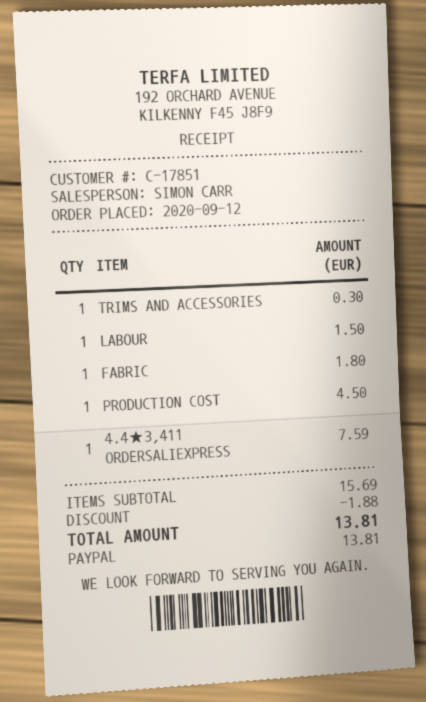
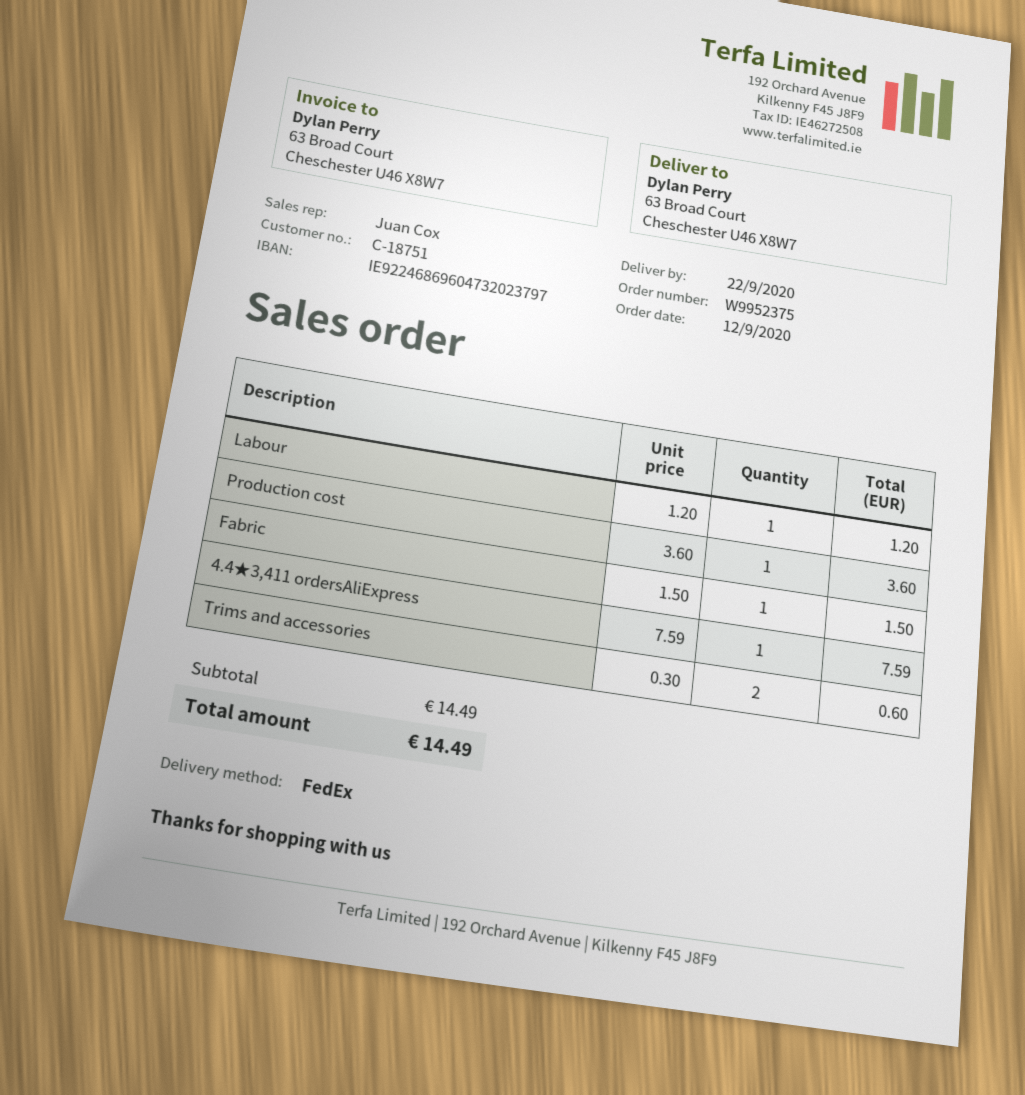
customer number: C-17851 -> C-18751
sales rep: SIMON CARR -> Juan Cox
TRIMS AND ACCESSORIES: 1 for 0.30 -> 2 for 0.60
LABOUR: 1 for 1.50 -> 1 for 1.20
FABRIC: 1 for 1.80 -> 1 for 1.50
PRODUCTION COST: 1 for 4.50 -> 1 for 3.60
subtotal: 15.69 -> 14.49
discount: 1.88 -> none
total: 13.81 -> 14.49

